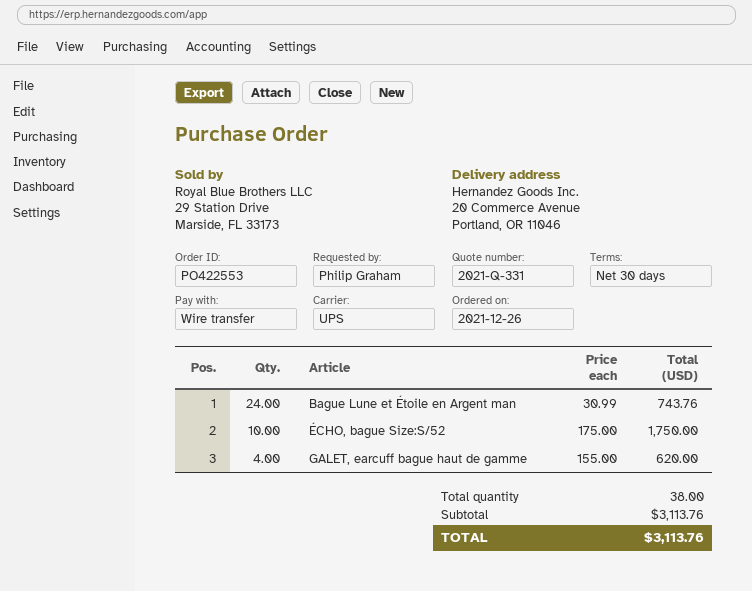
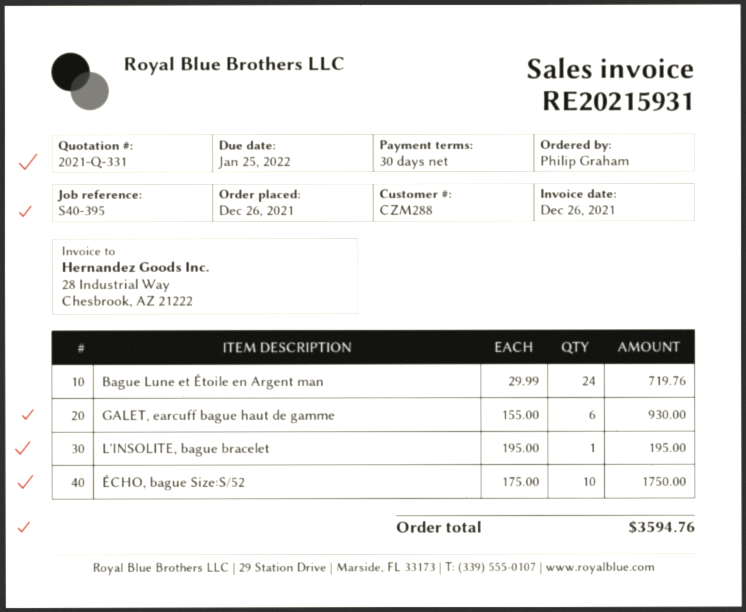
Bague Lune et Étoile en Argent man: 24 x 30.99 = 743.76 -> 24 x 29.99 = 719.76
GALET, earcuff bague haut de gamme: 4 x 155.00 = 620.00 -> 6 x 155.00 = 930.00
L'INSOLITE, bague bracelet: none -> 1 x 195.00 = 195.00
total: 3113.76 -> 3594.76

